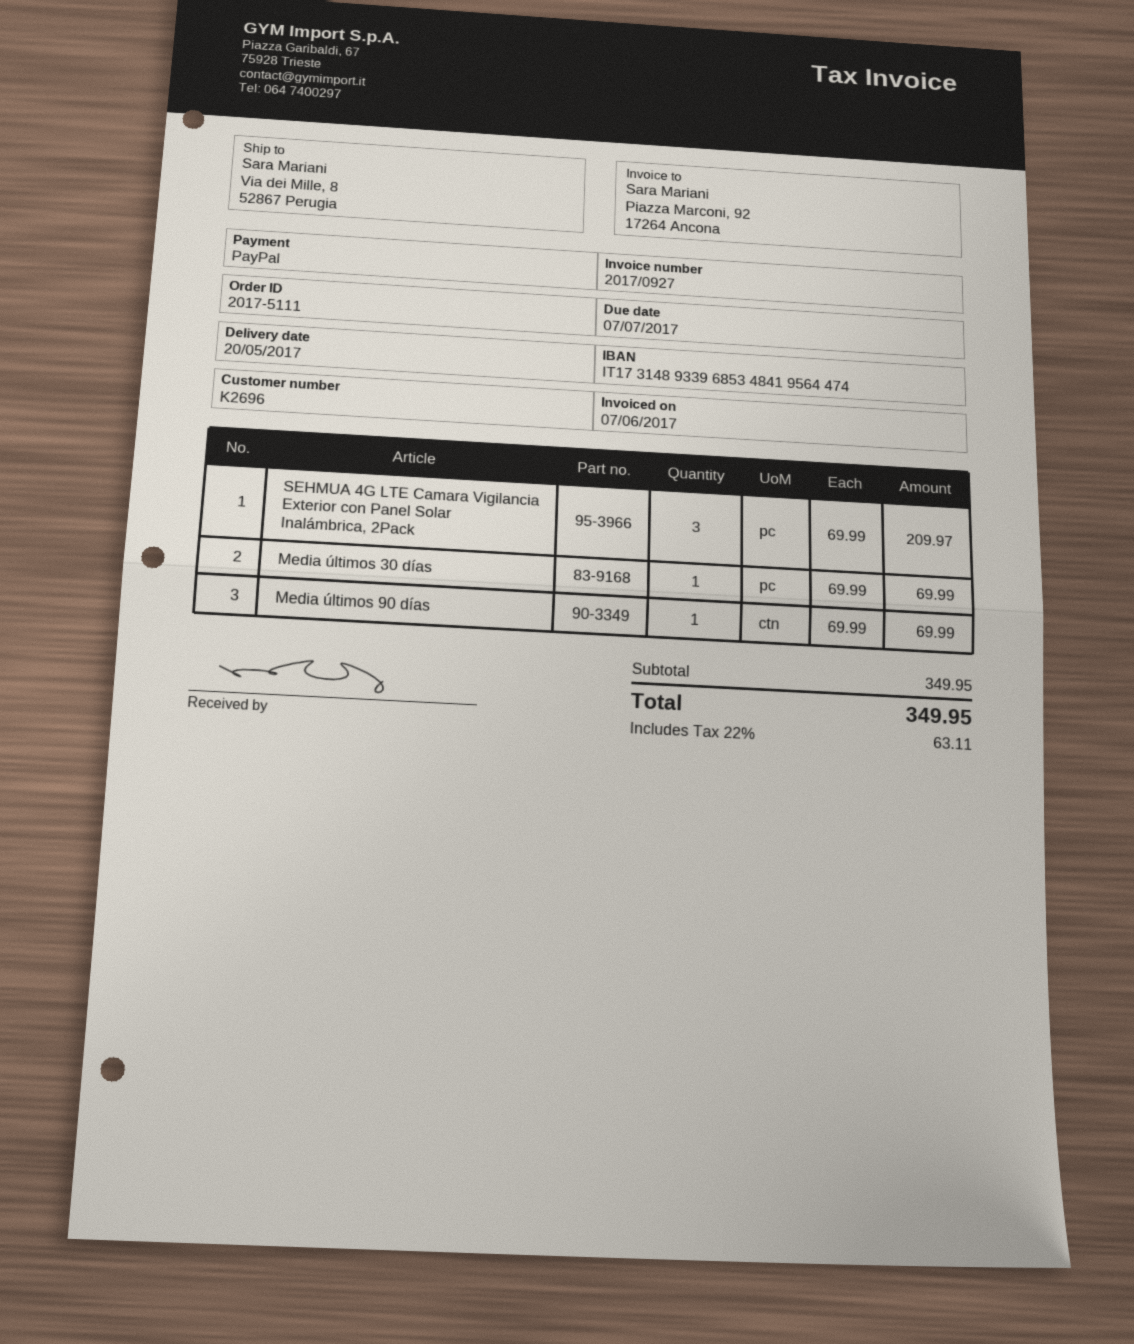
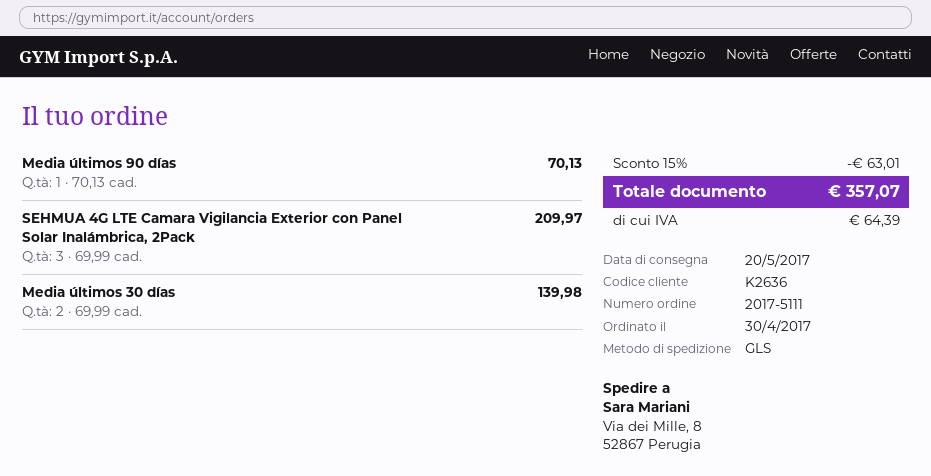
customer number: K2696 -> K2636
Media últimos 30 días: 1 x 69.99 = 69.99 -> 2 x 69.99 = 139.98
Media últimos 90 días: 1 x 69.99 = 69.99 -> 1 x 70.13 = 70.13
discount: none -> 15% = 63.01
tax: 63.11 -> 64.39
total: 349.95 -> 357.07

